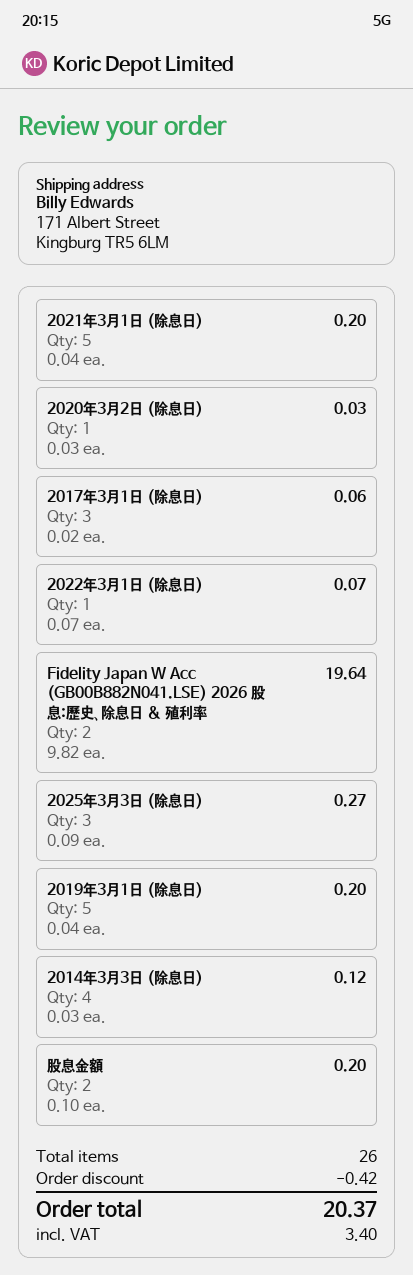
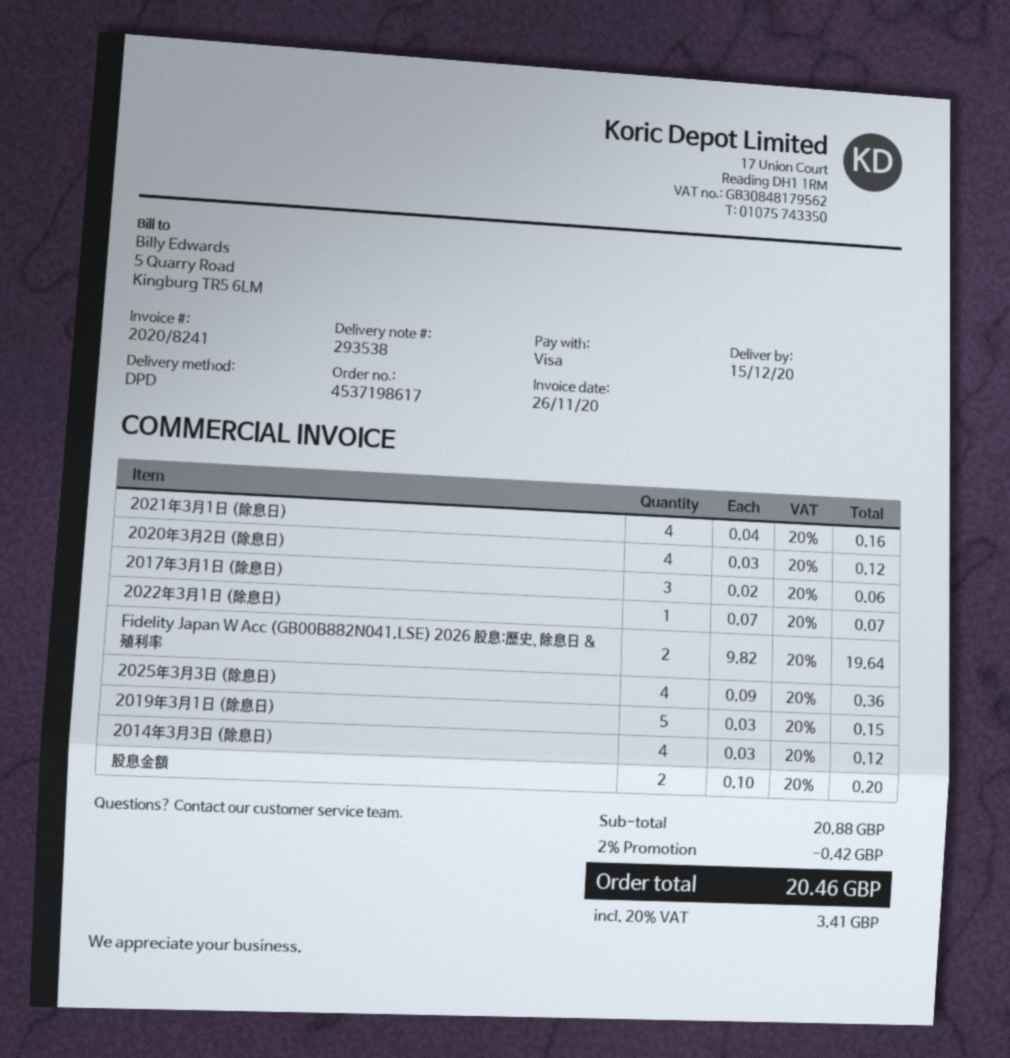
2021年3月1日 (除息日): 5 x 0.04 = 0.20 -> 4 x 0.04 = 0.16
2020年3月2日 (除息日): 1 x 0.03 = 0.03 -> 4 x 0.03 = 0.12
2025年3月3日 (除息日): 3 x 0.09 = 0.27 -> 4 x 0.09 = 0.36
2019年3月1日 (除息日): 5 x 0.04 = 0.20 -> 5 x 0.03 = 0.15
tax: 3.40 -> 3.41
total: 20.37 -> 20.46

